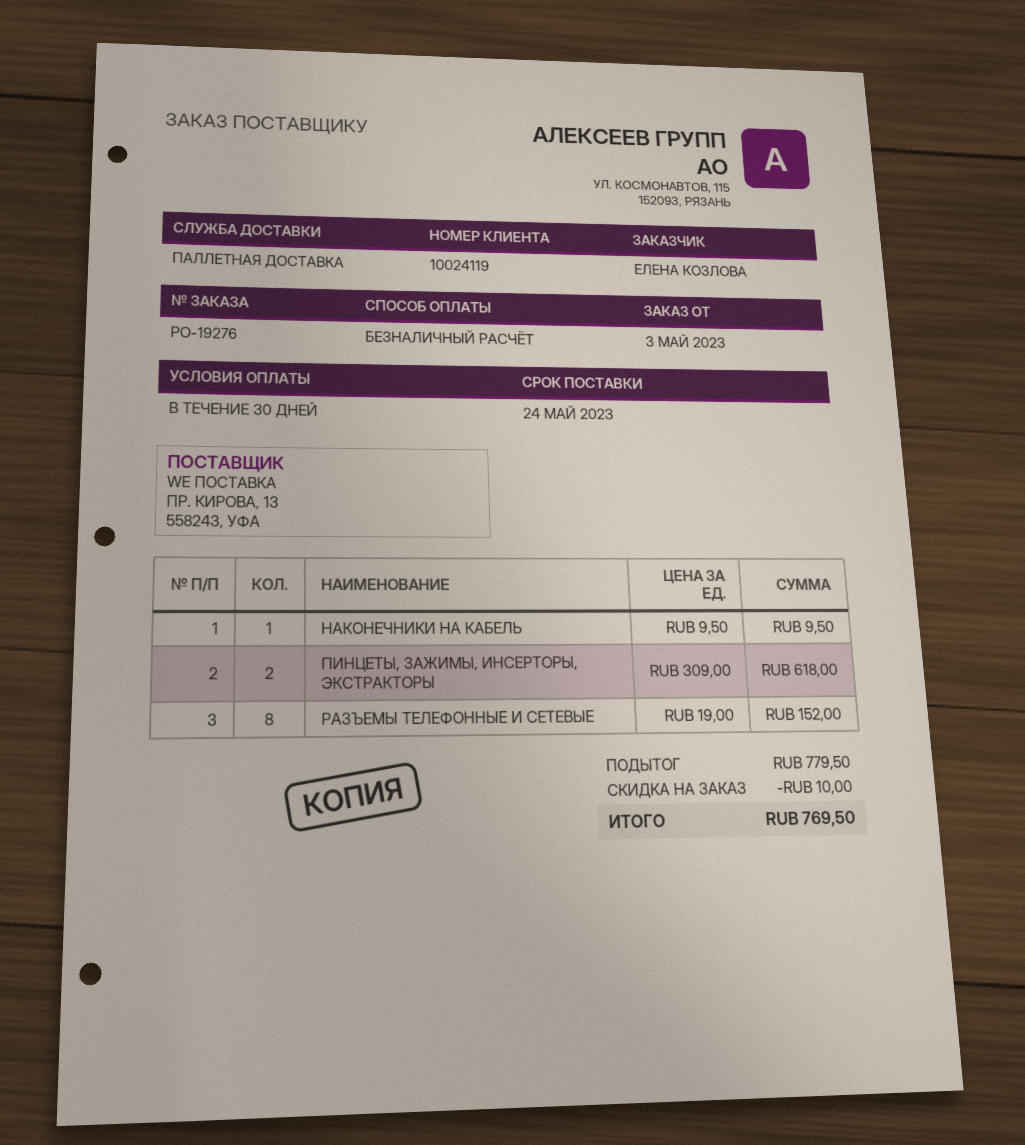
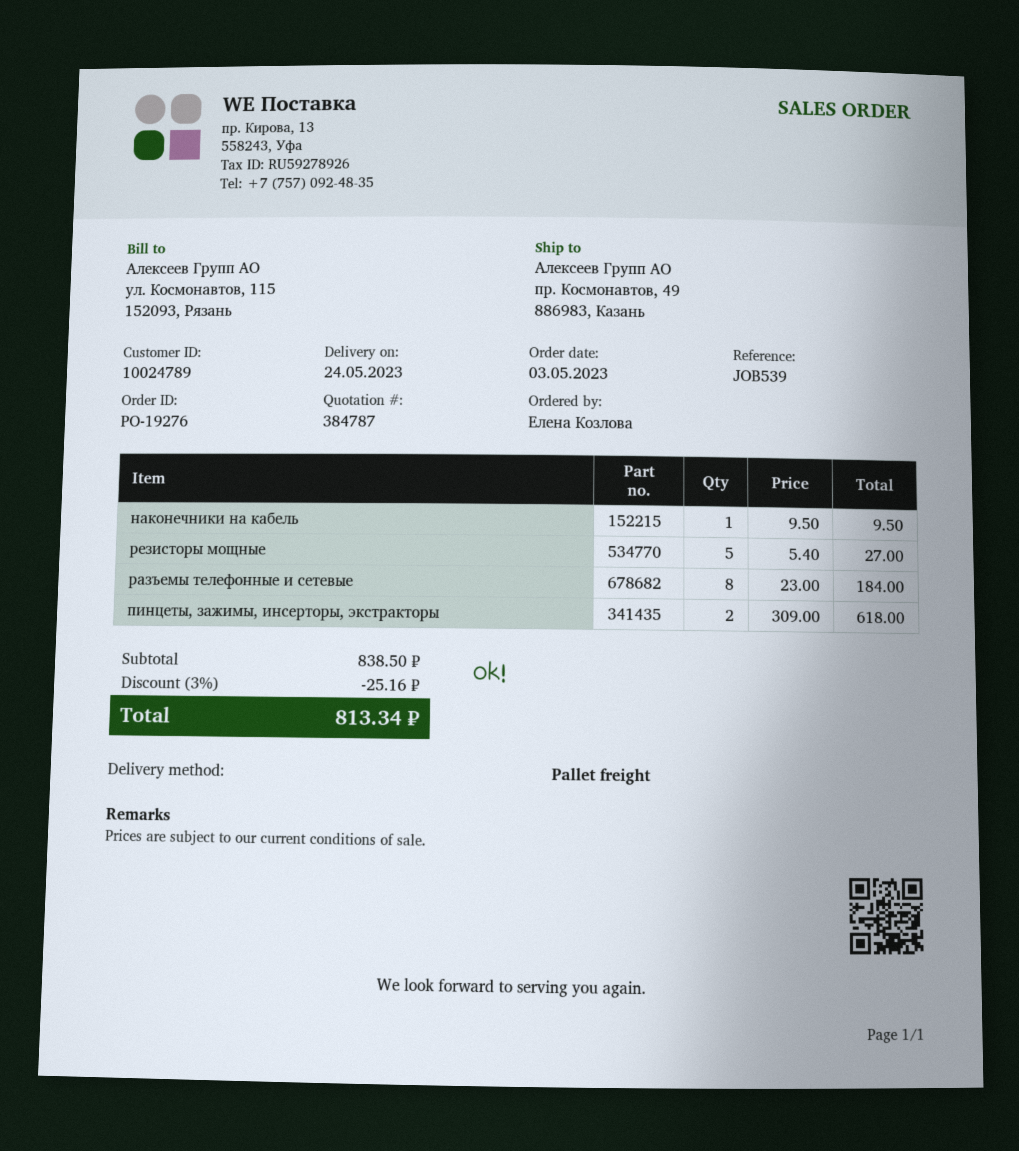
customer number: 10024119 -> 10024789
РАЗЪЕМЫ ТЕЛЕФОННЫЕ И СЕТЕВЫЕ: 8 x 19.00 = 152.00 -> 8 x 23.00 = 184.00
резисторы мощные: none -> 5 x 5.40 = 27.00
subtotal: 779.50 -> 838.50
discount: 10.00 -> 25.16
total: 769.50 -> 813.34

